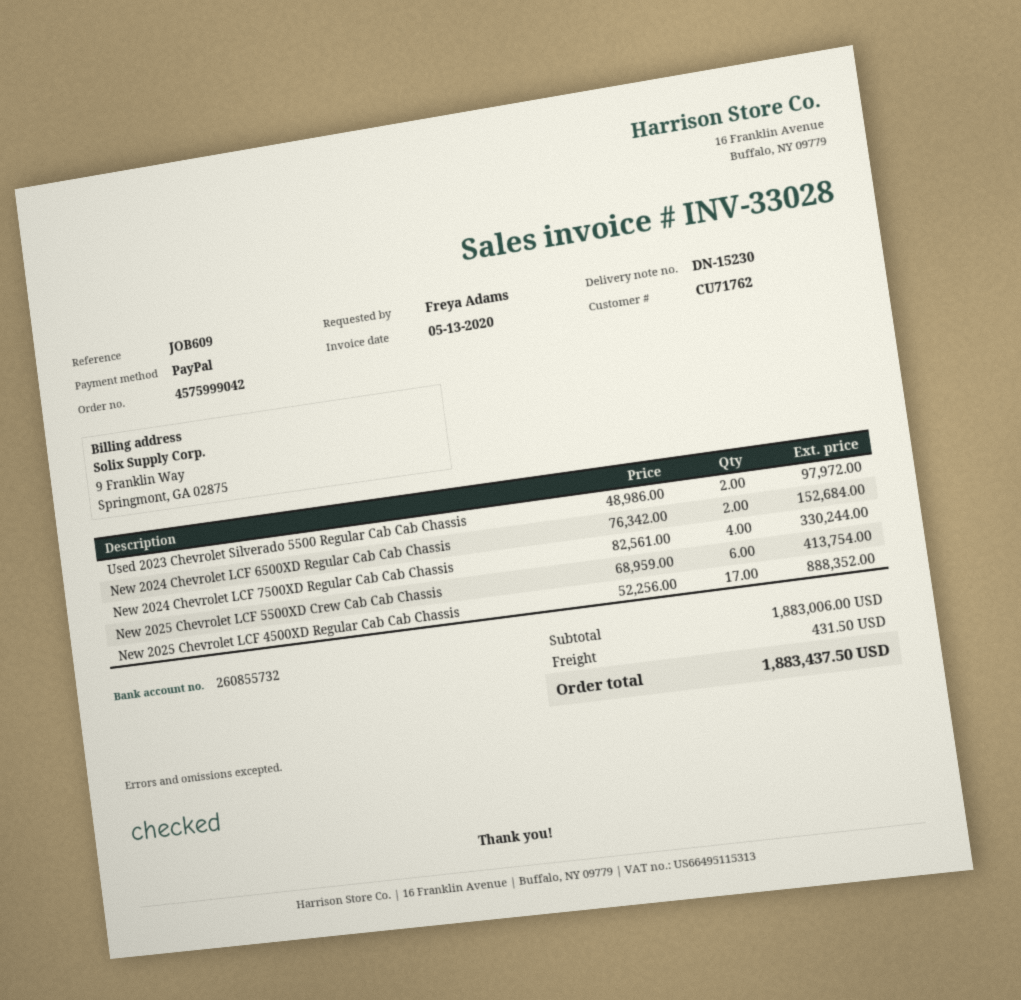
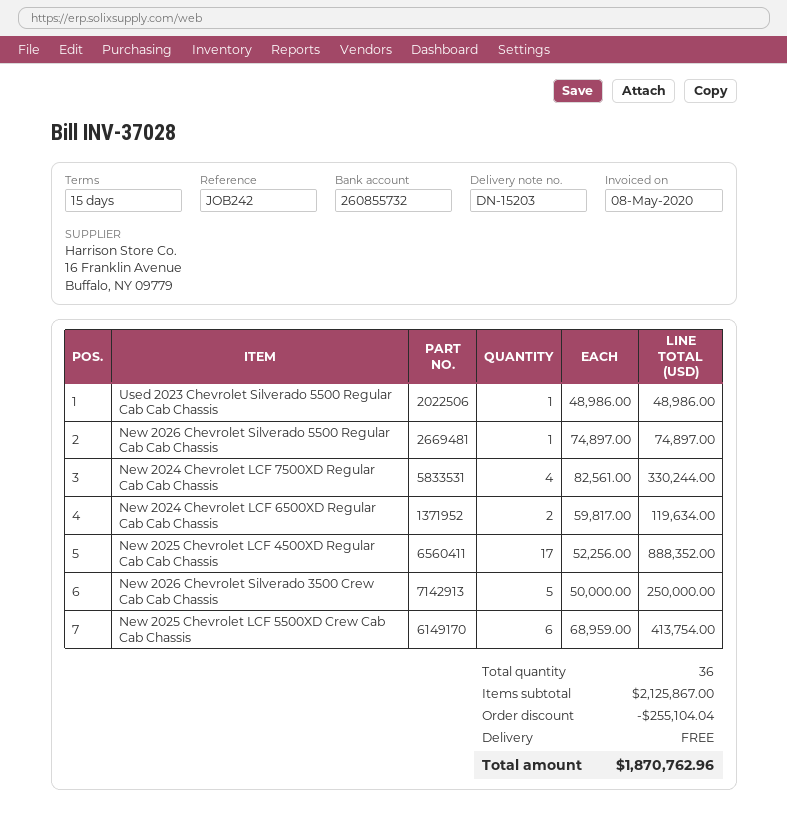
delivery note number: DN-15230 -> DN-15203
invoice number: INV-33028 -> INV-37028
invoice date: 2020-05-13 -> 2020-05-08
reference: JOB609 -> JOB242
Used 2023 Chevrolet Silverado 5500 Regular Cab Cab Chassis: 2 x 48986.00 = 97972.00 -> 1 x 48986.00 = 48986.00
New 2024 Chevrolet LCF 6500XD Regular Cab Cab Chassis: 2 x 76342.00 = 152684.00 -> 2 x 59817.00 = 119634.00
New 2026 Chevrolet Silverado 5500 Regular Cab Cab Chassis: none -> 1 x 74897.00 = 74897.00
New 2026 Chevrolet Silverado 3500 Crew Cab Cab Chassis: none -> 5 x 50000.00 = 250000.00
subtotal: 1883006.00 -> 2125867.00
discount: none -> 255104.04
shipping: 431.50 -> 0.00
total: 1883437.50 -> 1870762.96

